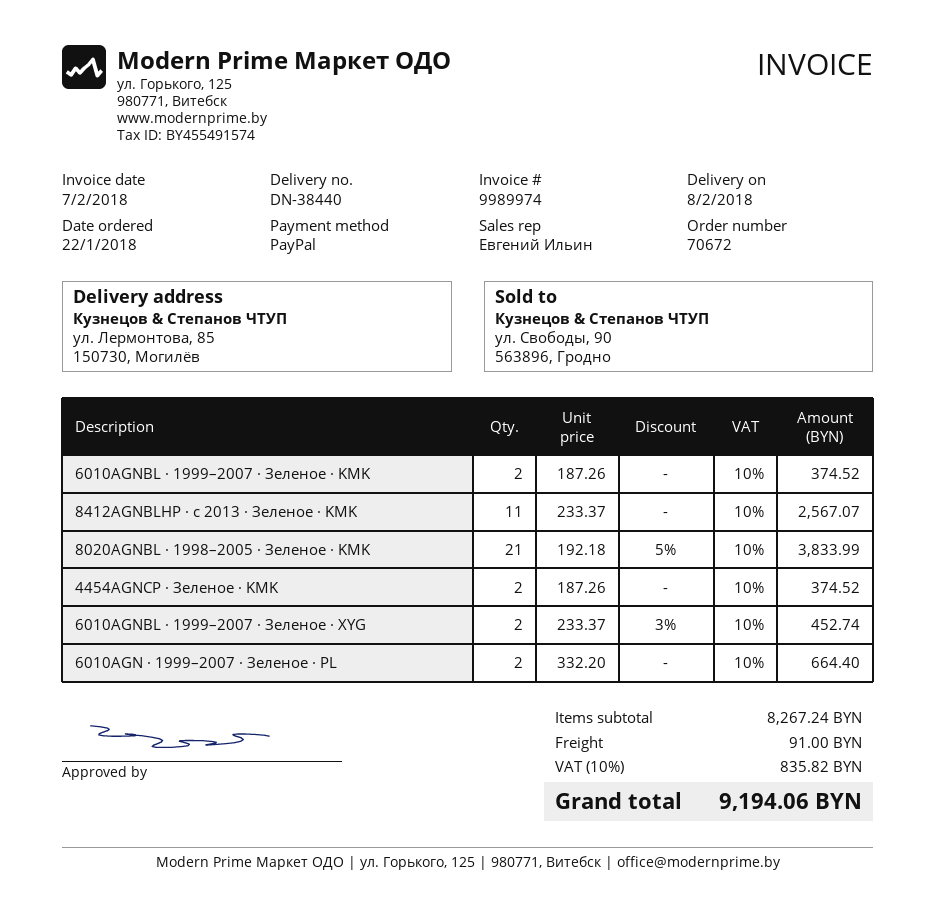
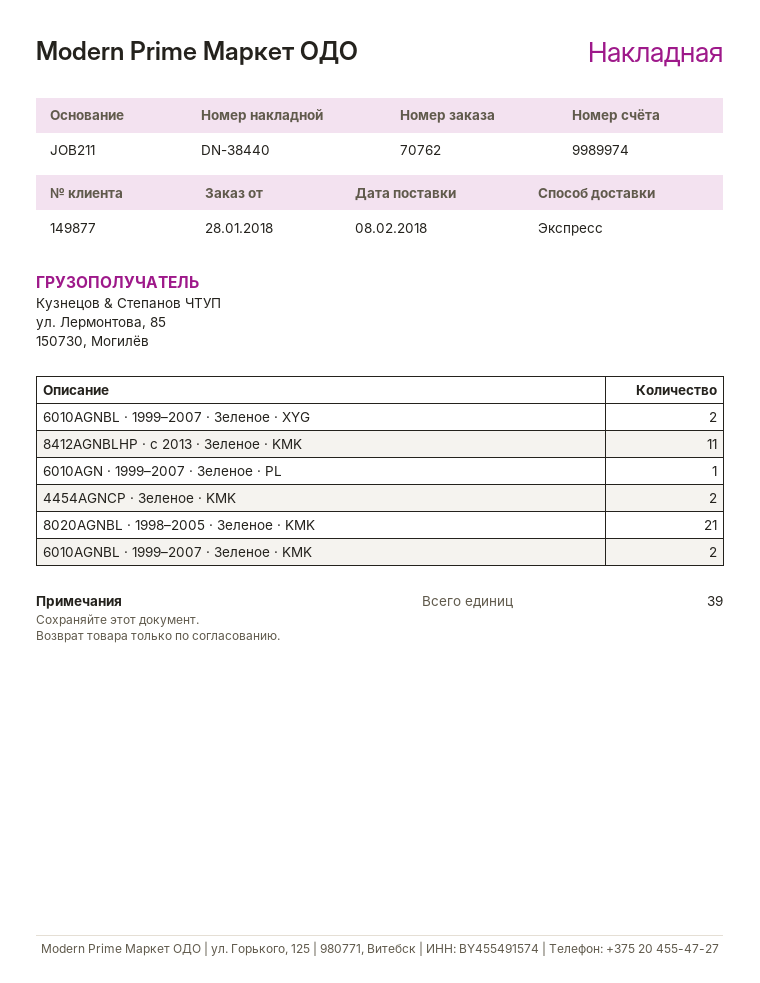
order number: 70672 -> 70762
order date: 2018-01-22 -> 2018-01-28
6010AGN · 1999–2007 · Зеленое · PL: 2 -> 1

